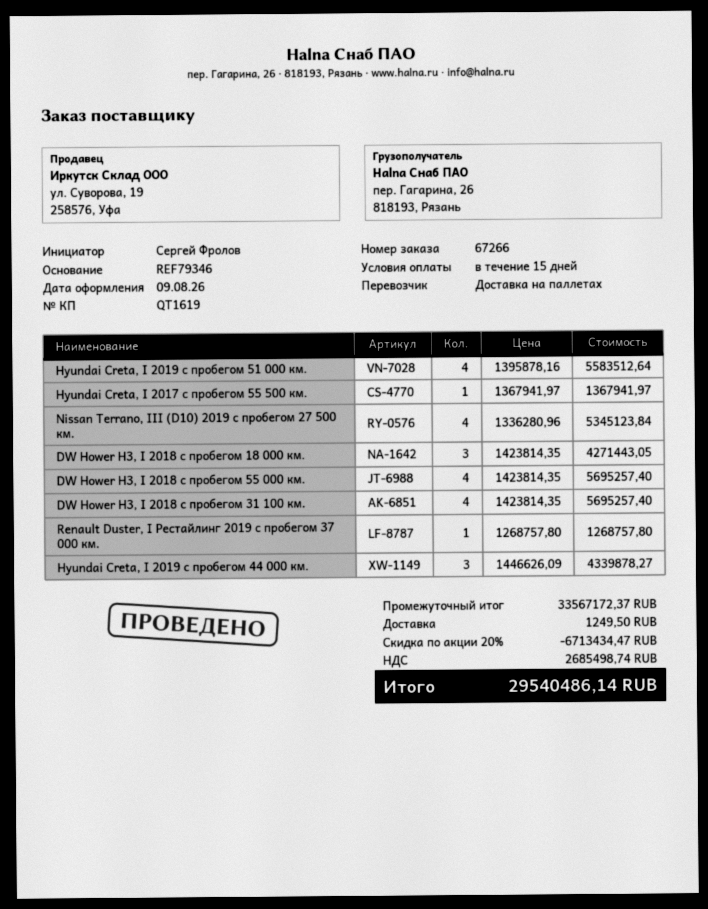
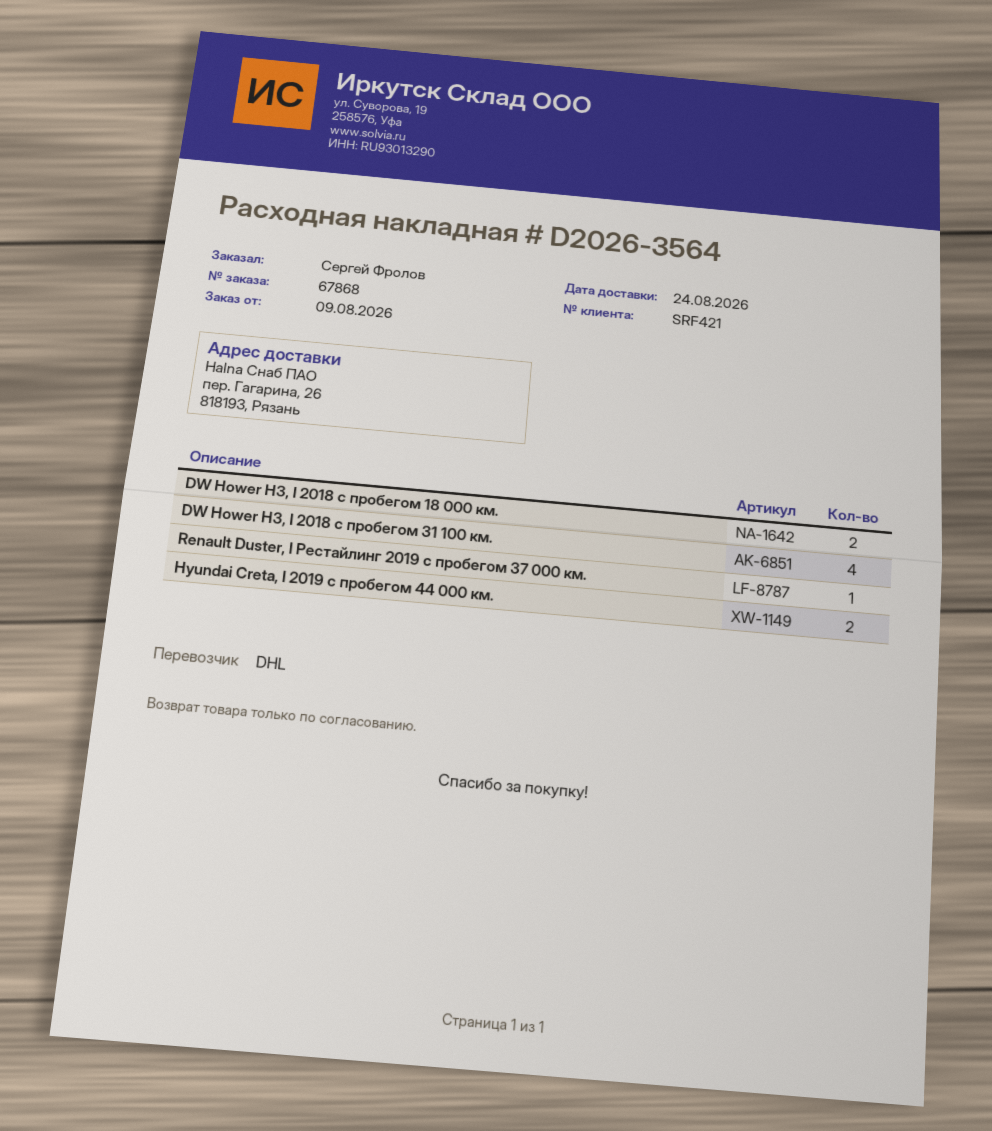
order number: 67266 -> 67868
shipping method: pallet freight -> DHL
Hyundai Creta, I 2019 с пробегом 51 000 км.: 4 -> none
Hyundai Creta, I 2017 с пробегом 55 500 км.: 1 -> none
Nissan Terrano, III (D10) 2019 с пробегом 27 500 км.: 4 -> none
DW Hower H3, I 2018 с пробегом 18 000 км.: 3 -> 2
DW Hower H3, I 2018 с пробегом 55 000 км.: 4 -> none
Hyundai Creta, I 2019 с пробегом 44 000 км.: 3 -> 2

